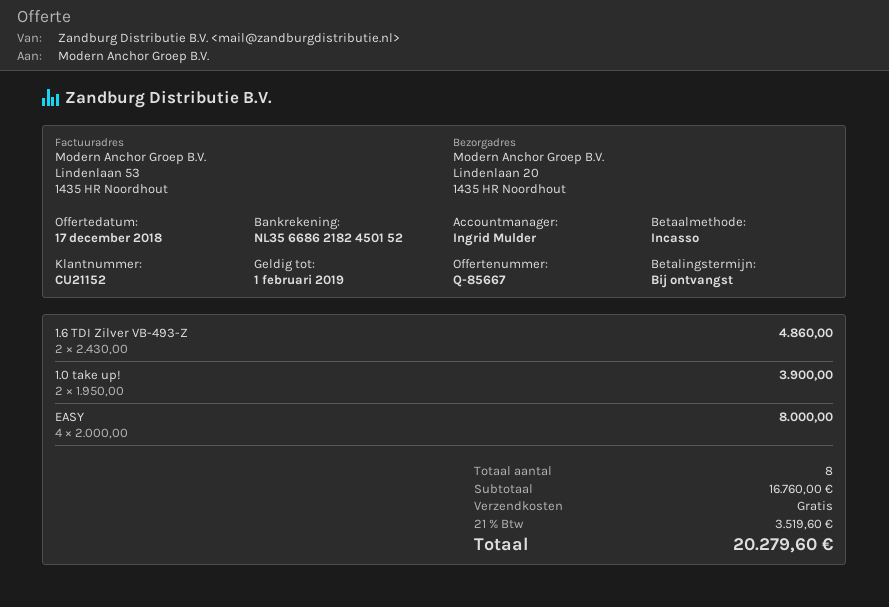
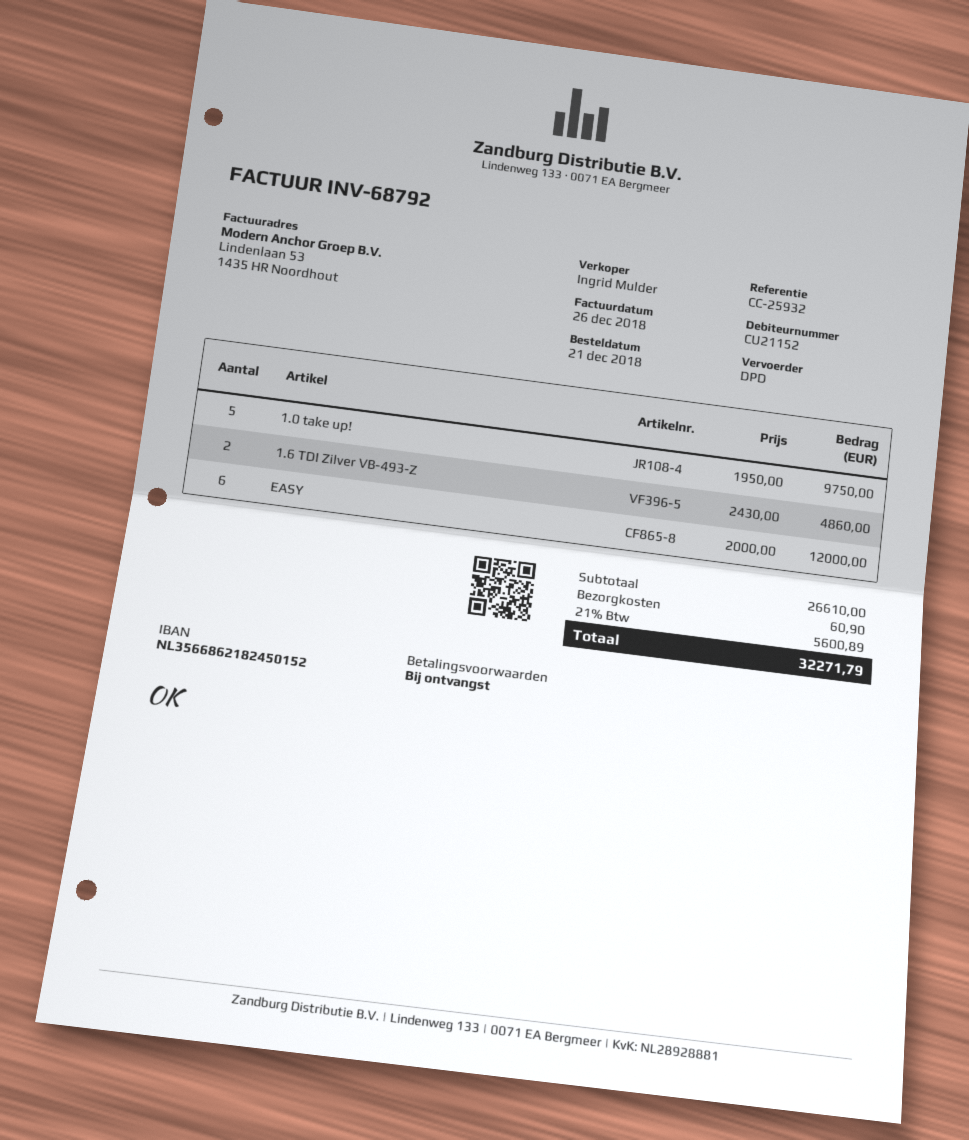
1.0 take up!: 2 x 1950.00 = 3900.00 -> 5 x 1950.00 = 9750.00
EASY: 4 x 2000.00 = 8000.00 -> 6 x 2000.00 = 12000.00
subtotal: 16760.00 -> 26610.00
shipping: 0.00 -> 60.90
tax: 21% = 3519.60 -> 21% = 5600.89
total: 20279.60 -> 32271.79

